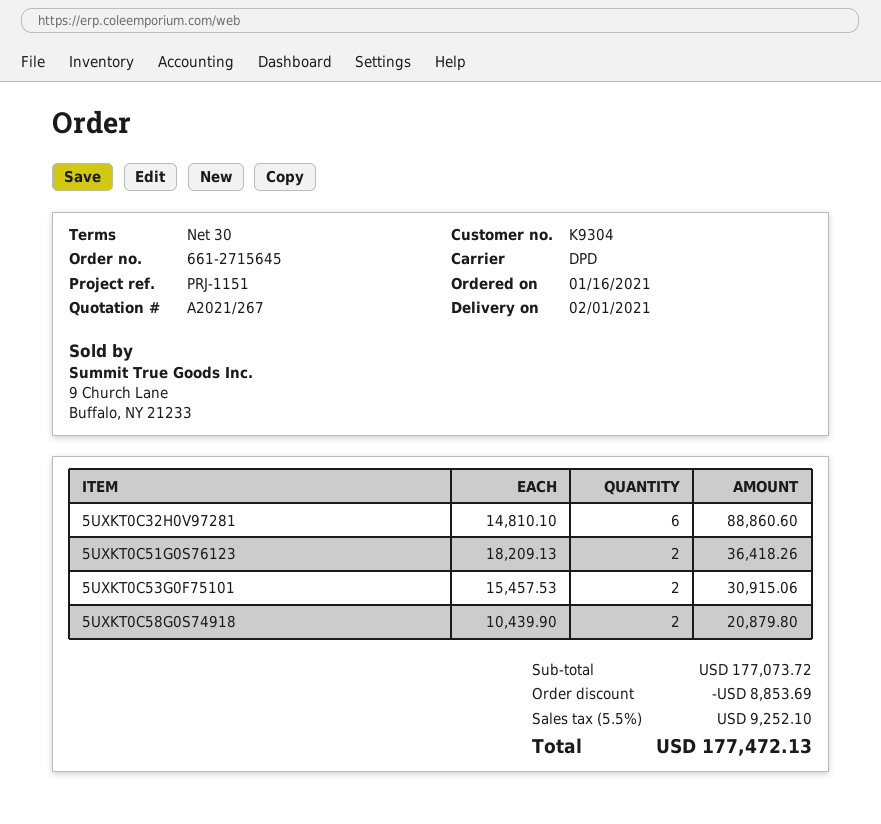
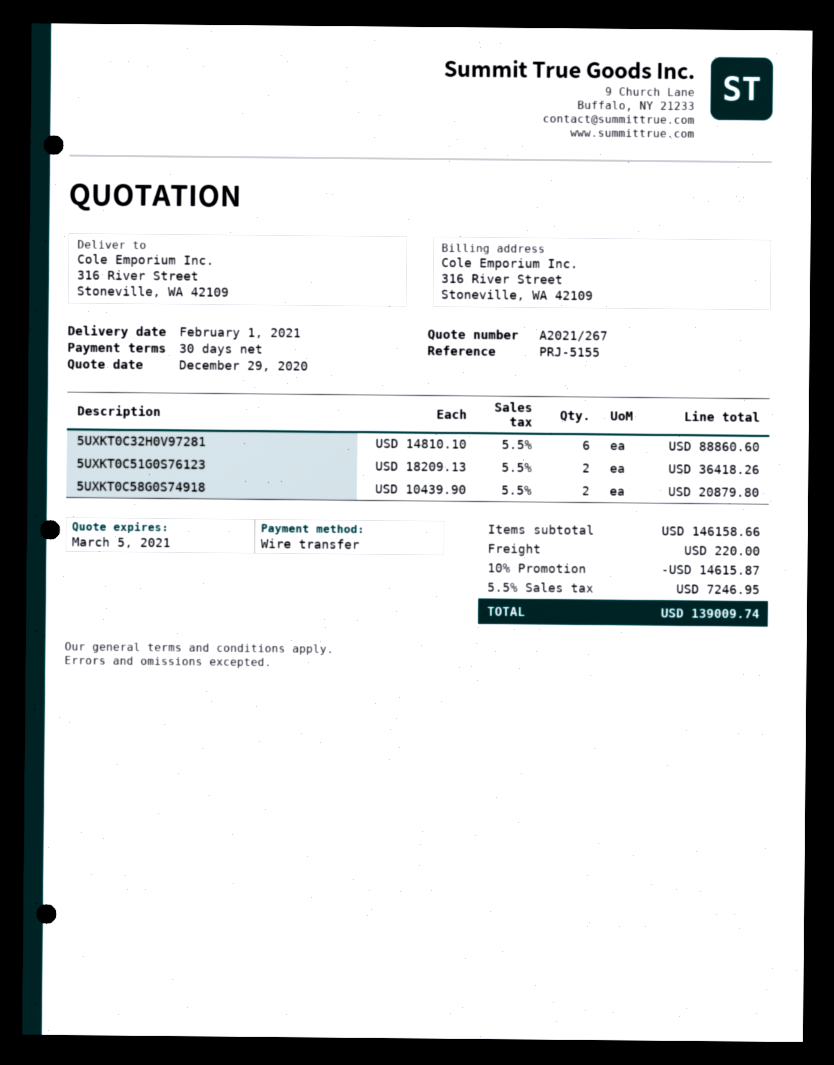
reference: PRJ-1151 -> PRJ-5155
5UXKT0C53G0F75101: 2 x 15457.53 = 30915.06 -> none
subtotal: 177073.72 -> 146158.66
discount: 8853.69 -> 14615.87
shipping: none -> 220.00
tax: 5.5% = 9252.10 -> 5.5% = 7246.95
total: 177472.13 -> 139009.74

